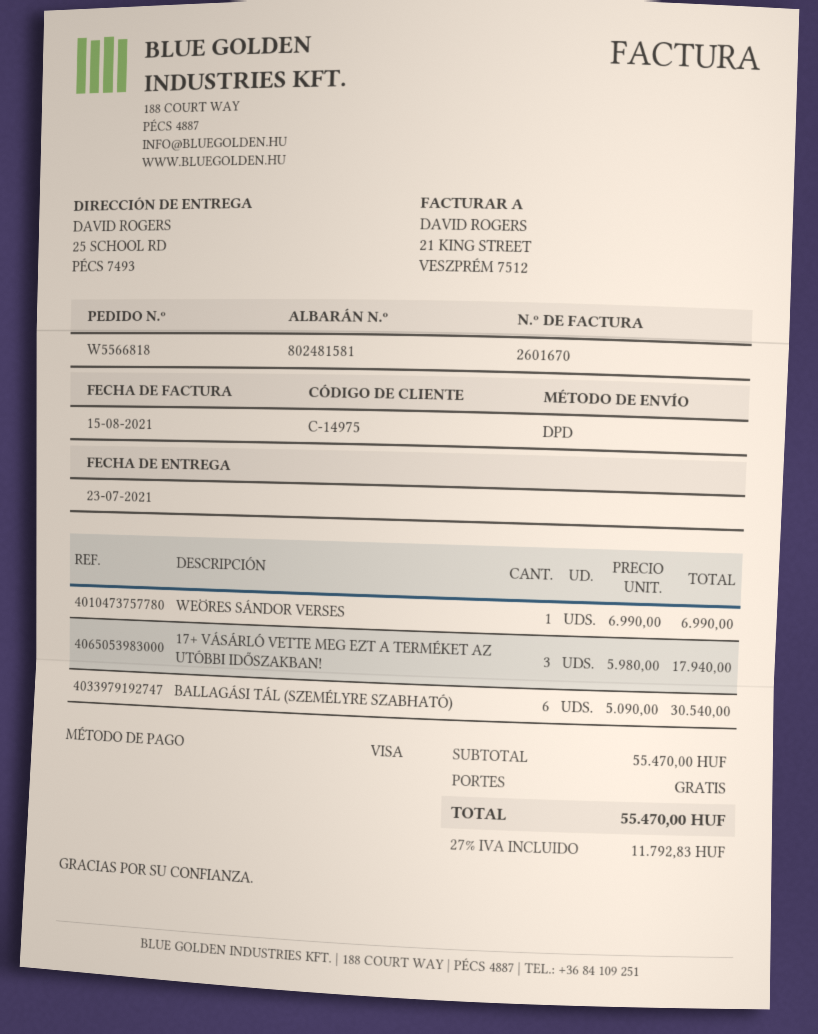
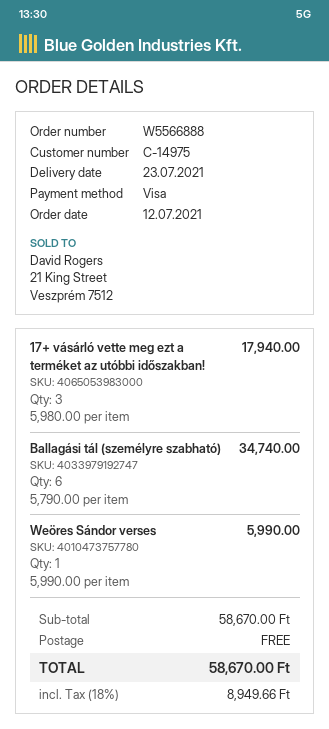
order number: W5566818 -> W5566888
WEÖRES SÁNDOR VERSES: 1 x 6990.00 = 6990.00 -> 1 x 5990.00 = 5990.00
BALLAGÁSI TÁL (SZEMÉLYRE SZABHATÓ): 6 x 5090.00 = 30540.00 -> 6 x 5790.00 = 34740.00
subtotal: 55470.00 -> 58670.00
tax: 27% = 11792.83 -> 18% = 8949.66
total: 55470.00 -> 58670.00

